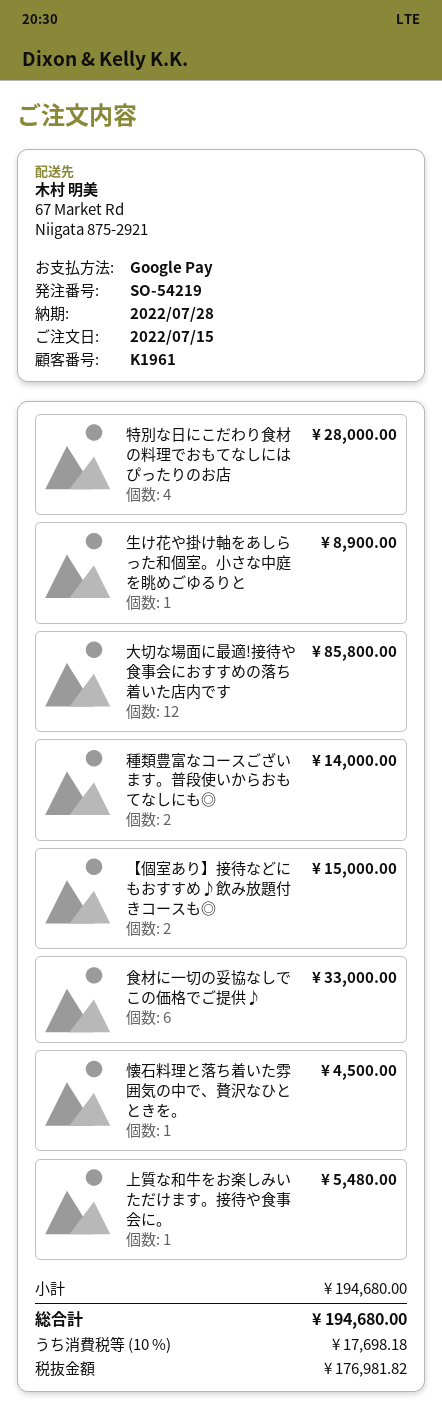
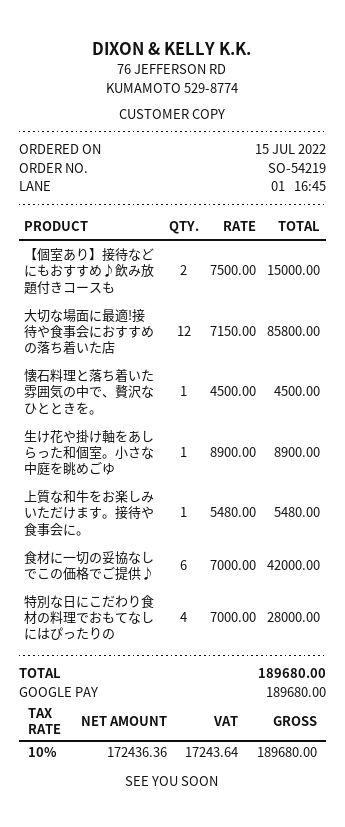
種類豊富なコースございます。普段使いからおもてなしにも◎: 2 for 14000.00 -> none
食材に一切の妥協なしでこの価格でご提供♪: 6 for 33000.00 -> 6 for 42000.00
net: 176981.82 -> 172436.36
tax: 10% = 17698.18 -> 10% = 17243.64
total: 194680.00 -> 189680.00

